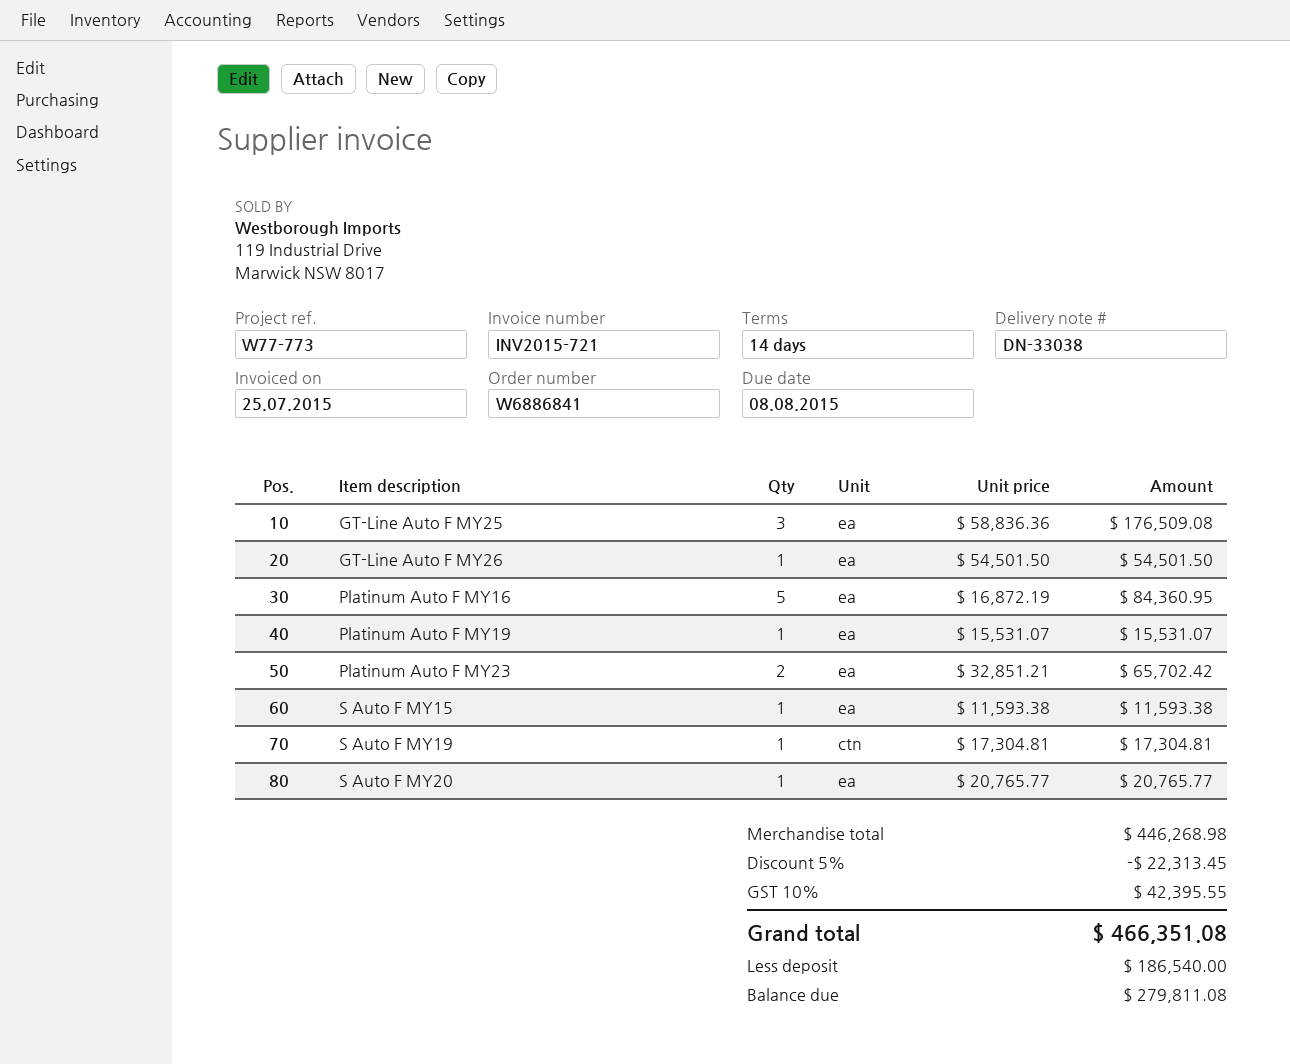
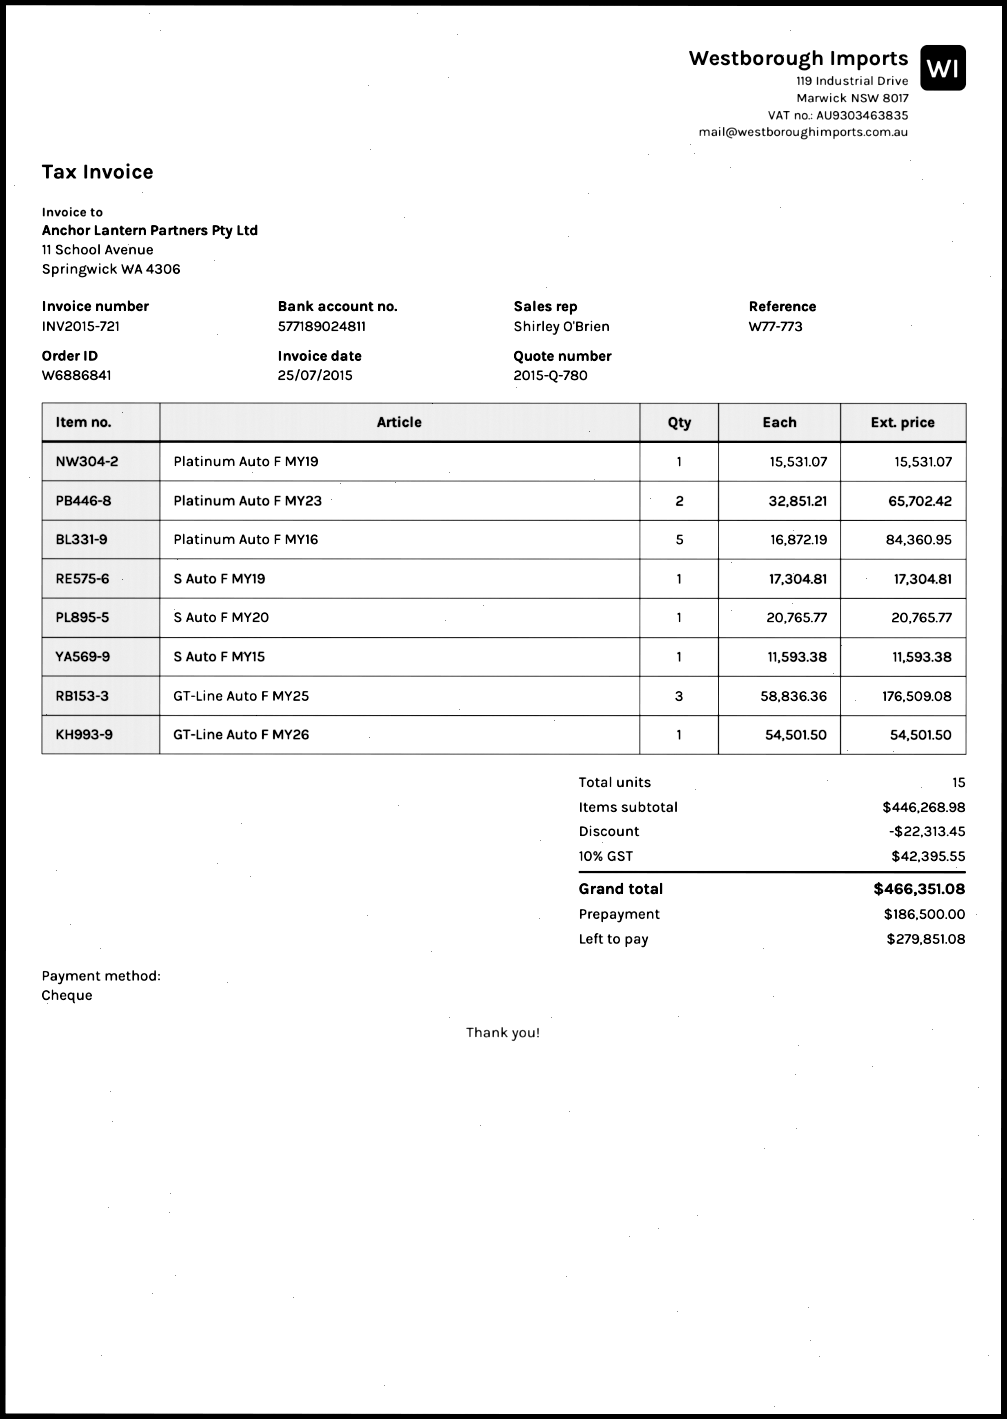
deposit: 186540.00 -> 186500.00
balance: 279811.08 -> 279851.08

